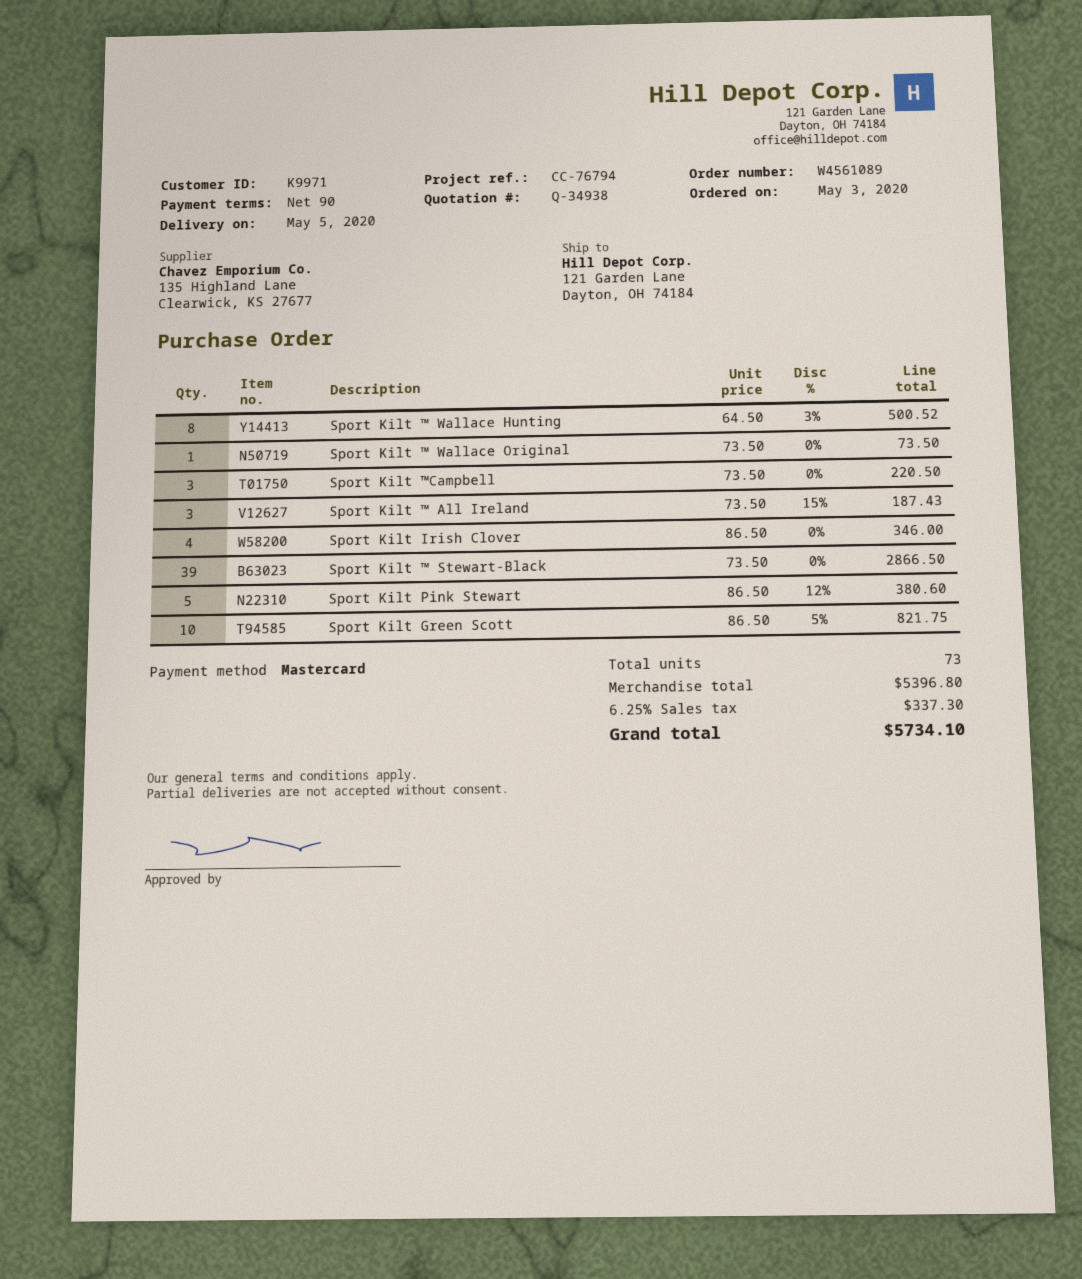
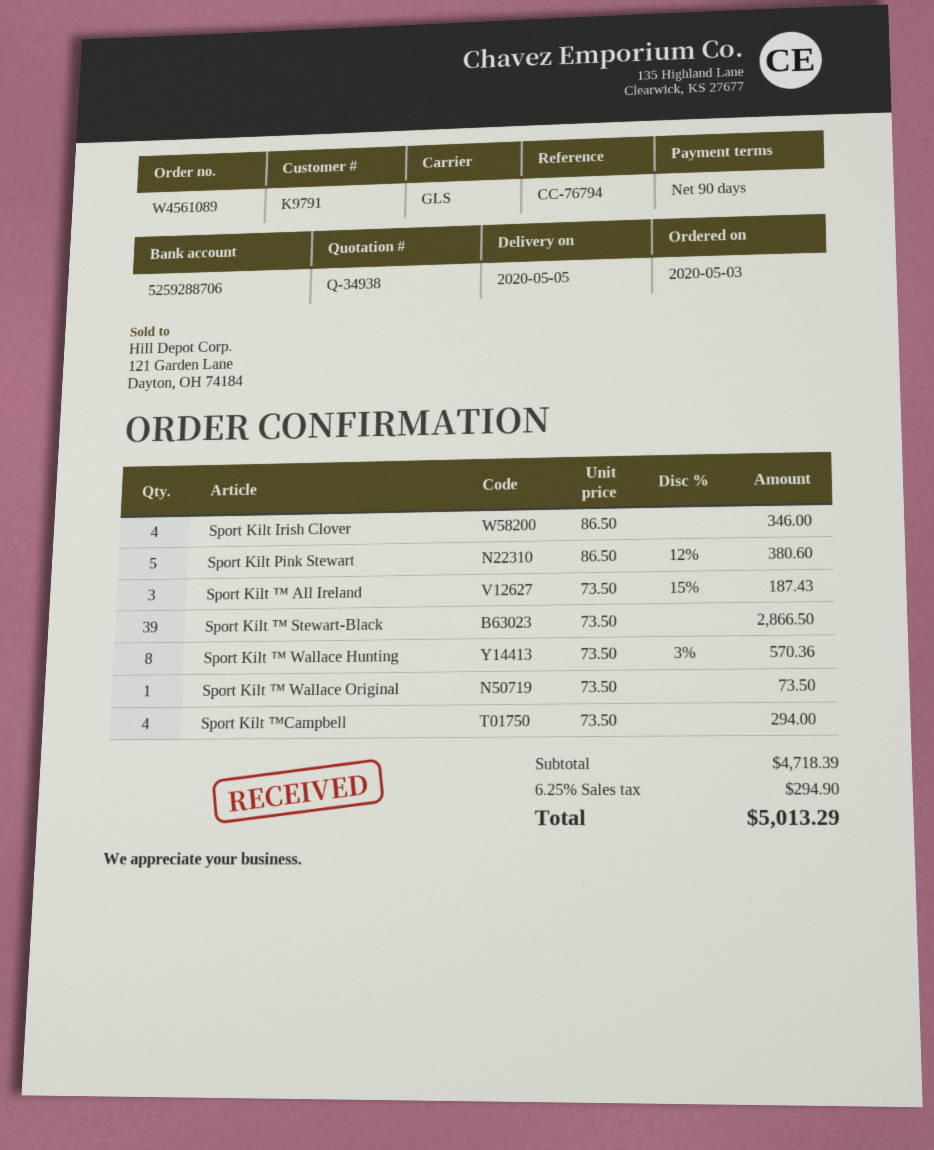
customer number: K9971 -> K9791
Sport Kilt ™ Wallace Hunting: 8 x 64.50 - 3% = 500.52 -> 8 x 73.50 - 3% = 570.36
Sport Kilt ™Campbell: 3 x 73.50 = 220.50 -> 4 x 73.50 = 294.00
Sport Kilt Green Scott: 10 x 86.50 - 5% = 821.75 -> none
subtotal: 5396.80 -> 4718.39
tax: 6.25% = 337.30 -> 6.25% = 294.90
total: 5734.10 -> 5013.29

